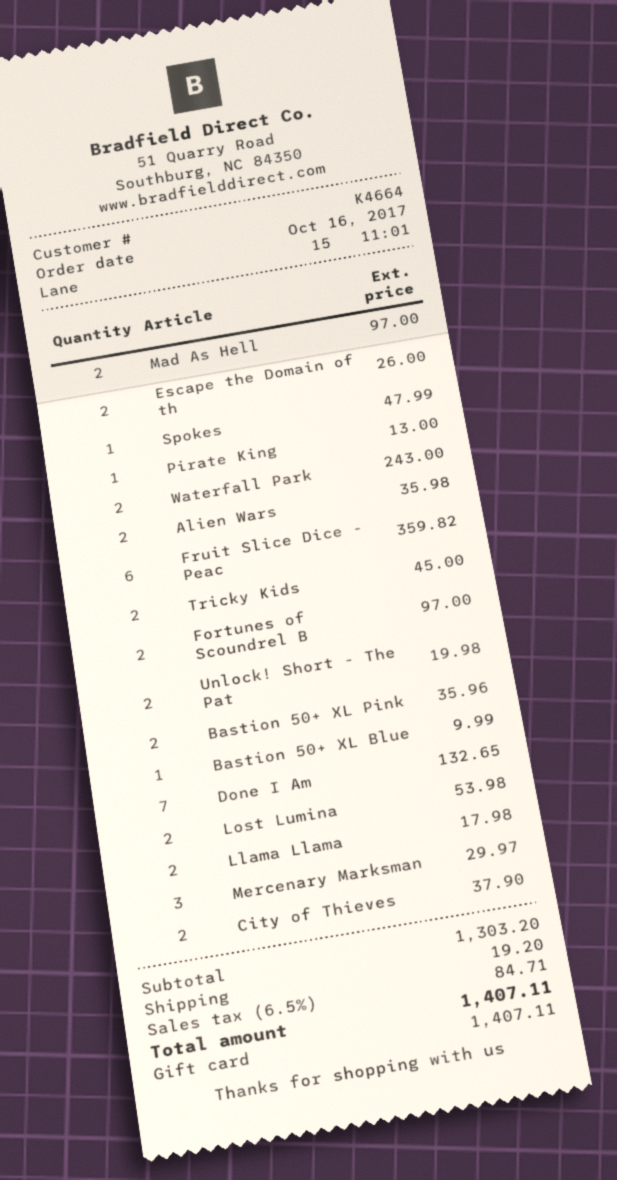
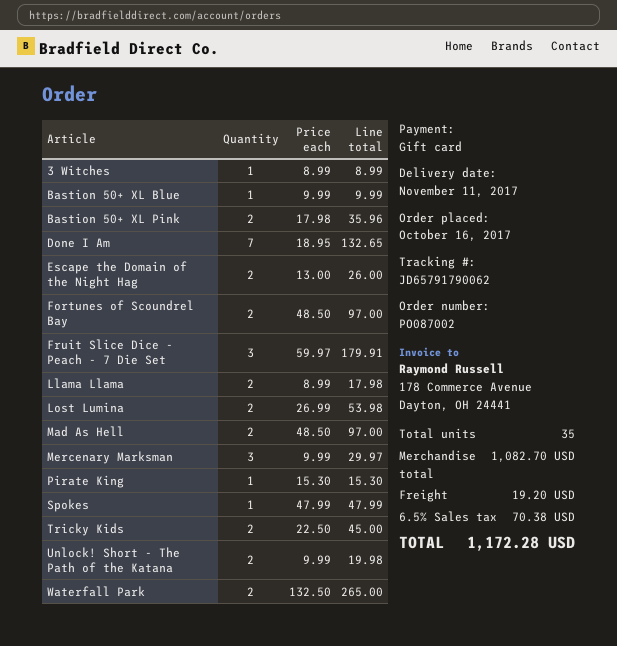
Pirate King: 1 for 13.00 -> 1 for 15.30
Waterfall Park: 2 for 243.00 -> 2 for 265.00
Alien Wars: 2 for 35.98 -> none
Fruit Slice Dice - Peac: 6 for 359.82 -> 3 for 179.91
City of Thieves: 2 for 37.90 -> none
3 Witches: none -> 1 for 8.99
subtotal: 1303.20 -> 1082.70
tax: 6.5% = 84.71 -> 6.5% = 70.38
total: 1407.11 -> 1172.28

